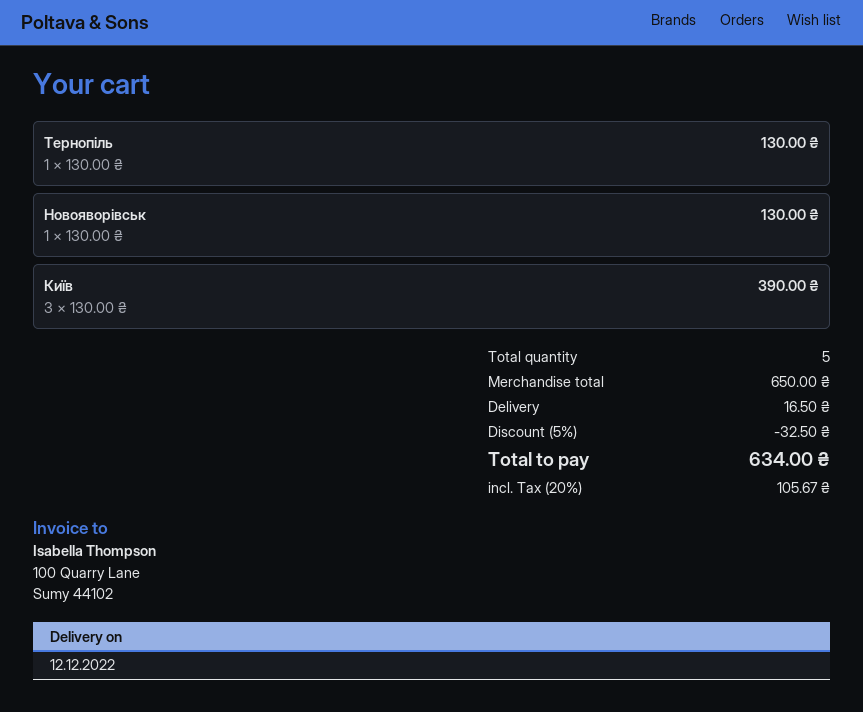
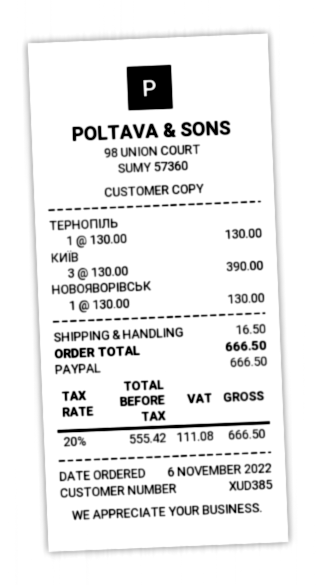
discount: 5% = 32.50 -> none
tax: 20% = 105.67 -> 20% = 111.08
total: 634.00 -> 666.50

